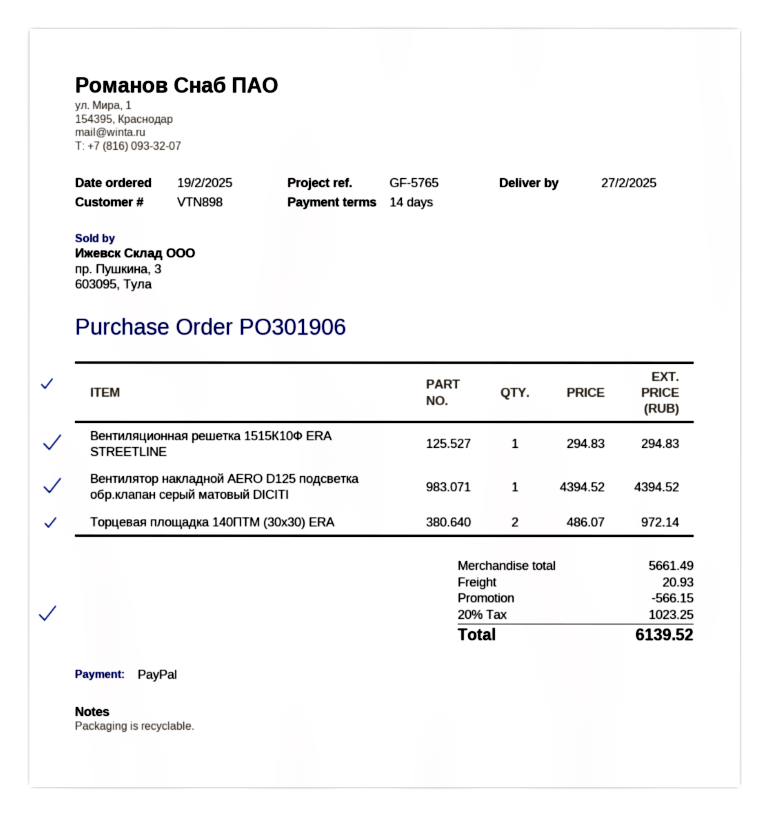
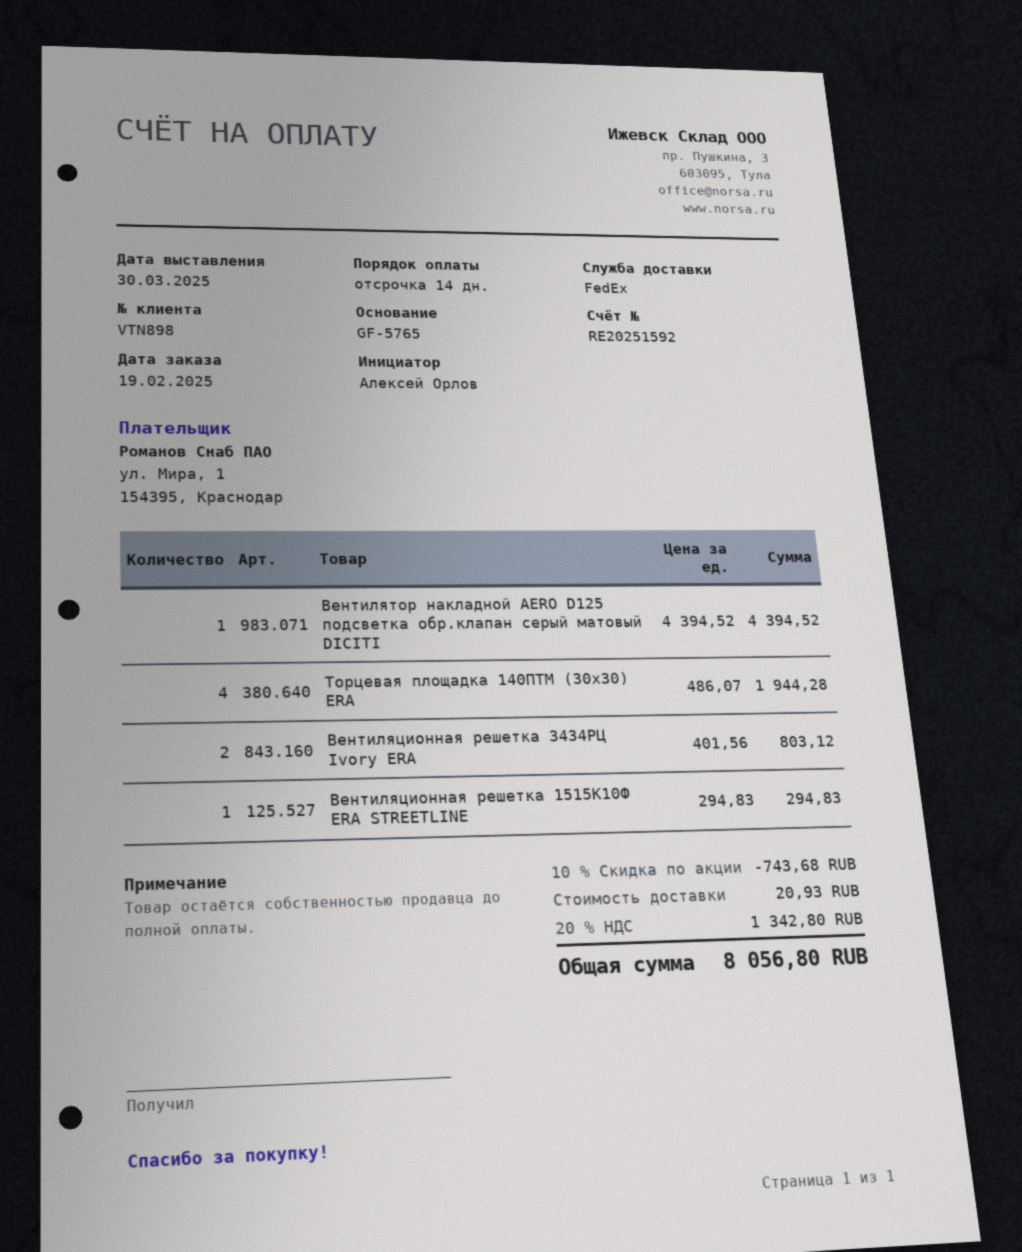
Торцевая площадка 140ПТМ (30х30) ERA: 2 x 486.07 = 972.14 -> 4 x 486.07 = 1944.28
Вентиляционная решетка 3434РЦ Ivory ERA: none -> 2 x 401.56 = 803.12
discount: 566.15 -> 743.68
tax: 20% = 1023.25 -> 20% = 1342.80
total: 6139.52 -> 8056.80

